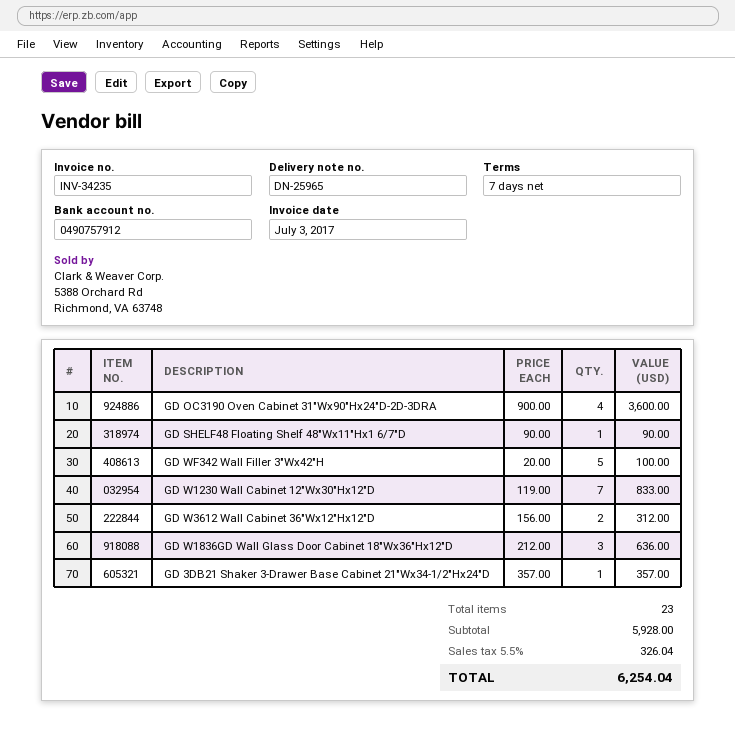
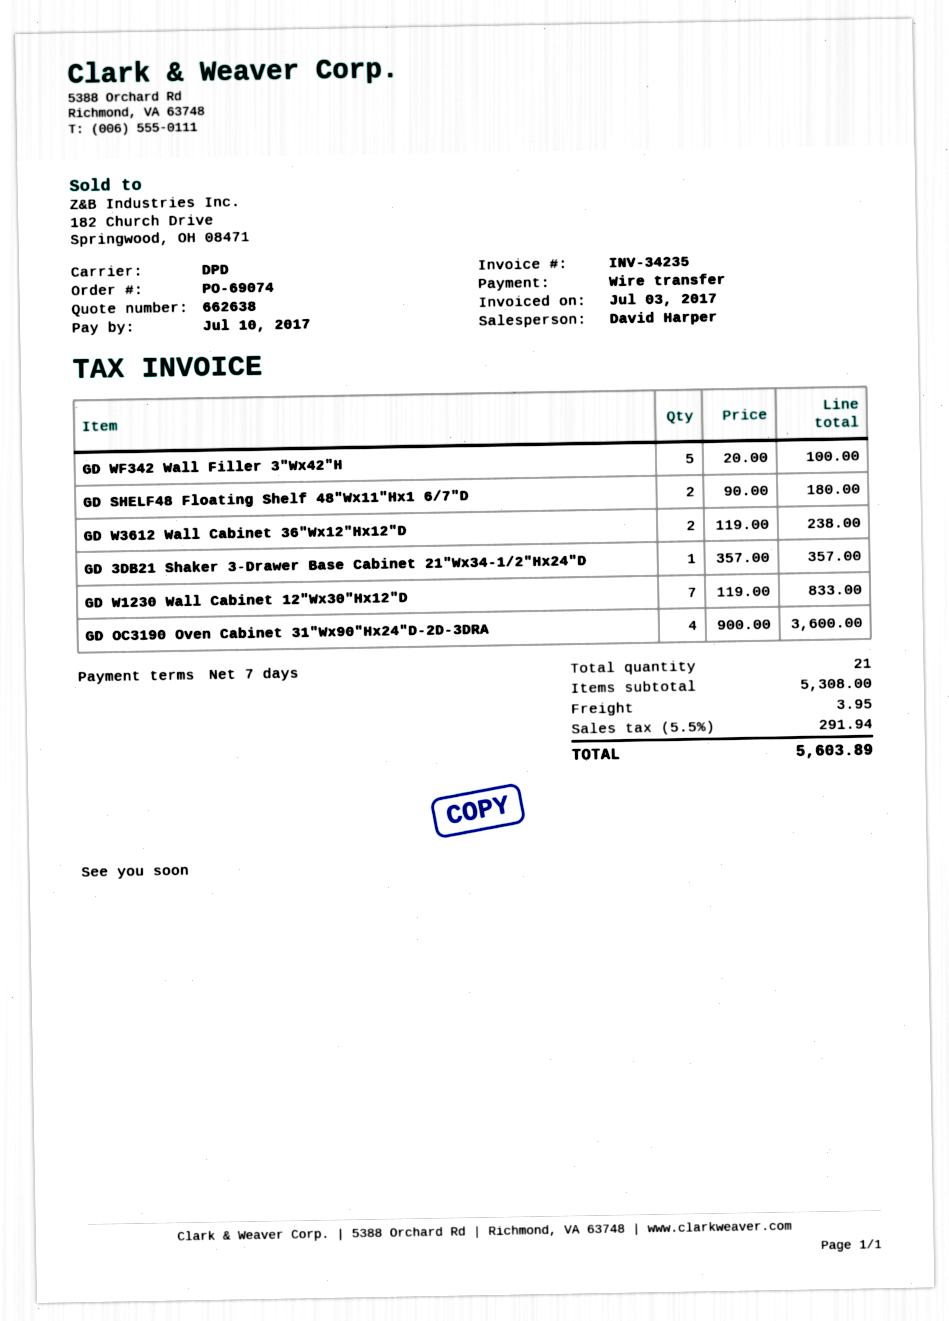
GD SHELF48 Floating Shelf 48″Wx11″Hx1 6/7″D: 1 x 90.00 = 90.00 -> 2 x 90.00 = 180.00
GD W3612 Wall Cabinet 36″Wx12″Hx12″D: 2 x 156.00 = 312.00 -> 2 x 119.00 = 238.00
GD W1836GD Wall Glass Door Cabinet 18″Wx36″Hx12″D: 3 x 212.00 = 636.00 -> none
total quantity: 23 -> 21
subtotal: 5928.00 -> 5308.00
shipping: none -> 3.95
tax: 5.5% = 326.04 -> 5.5% = 291.94
total: 6254.04 -> 5603.89

